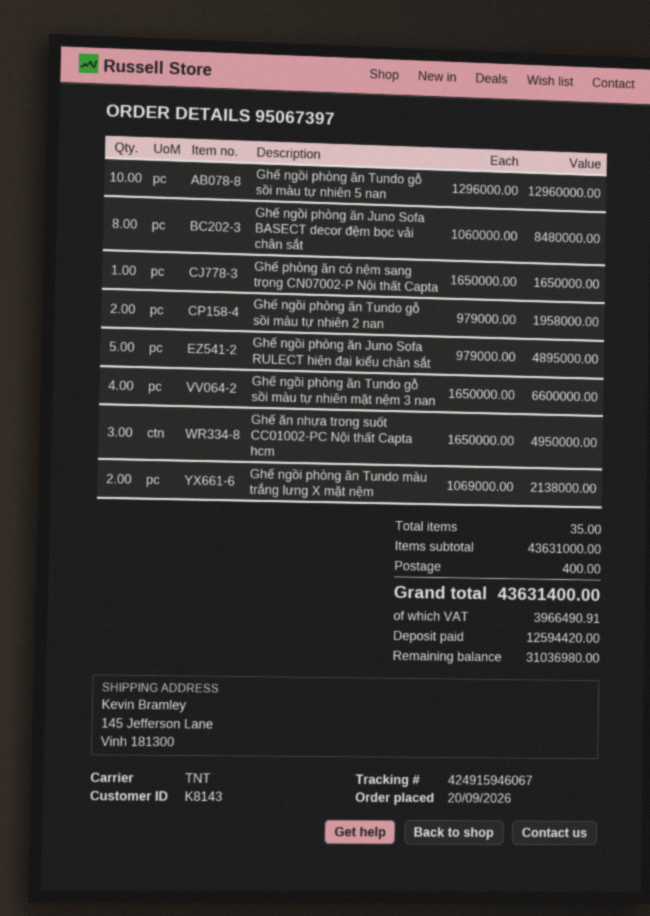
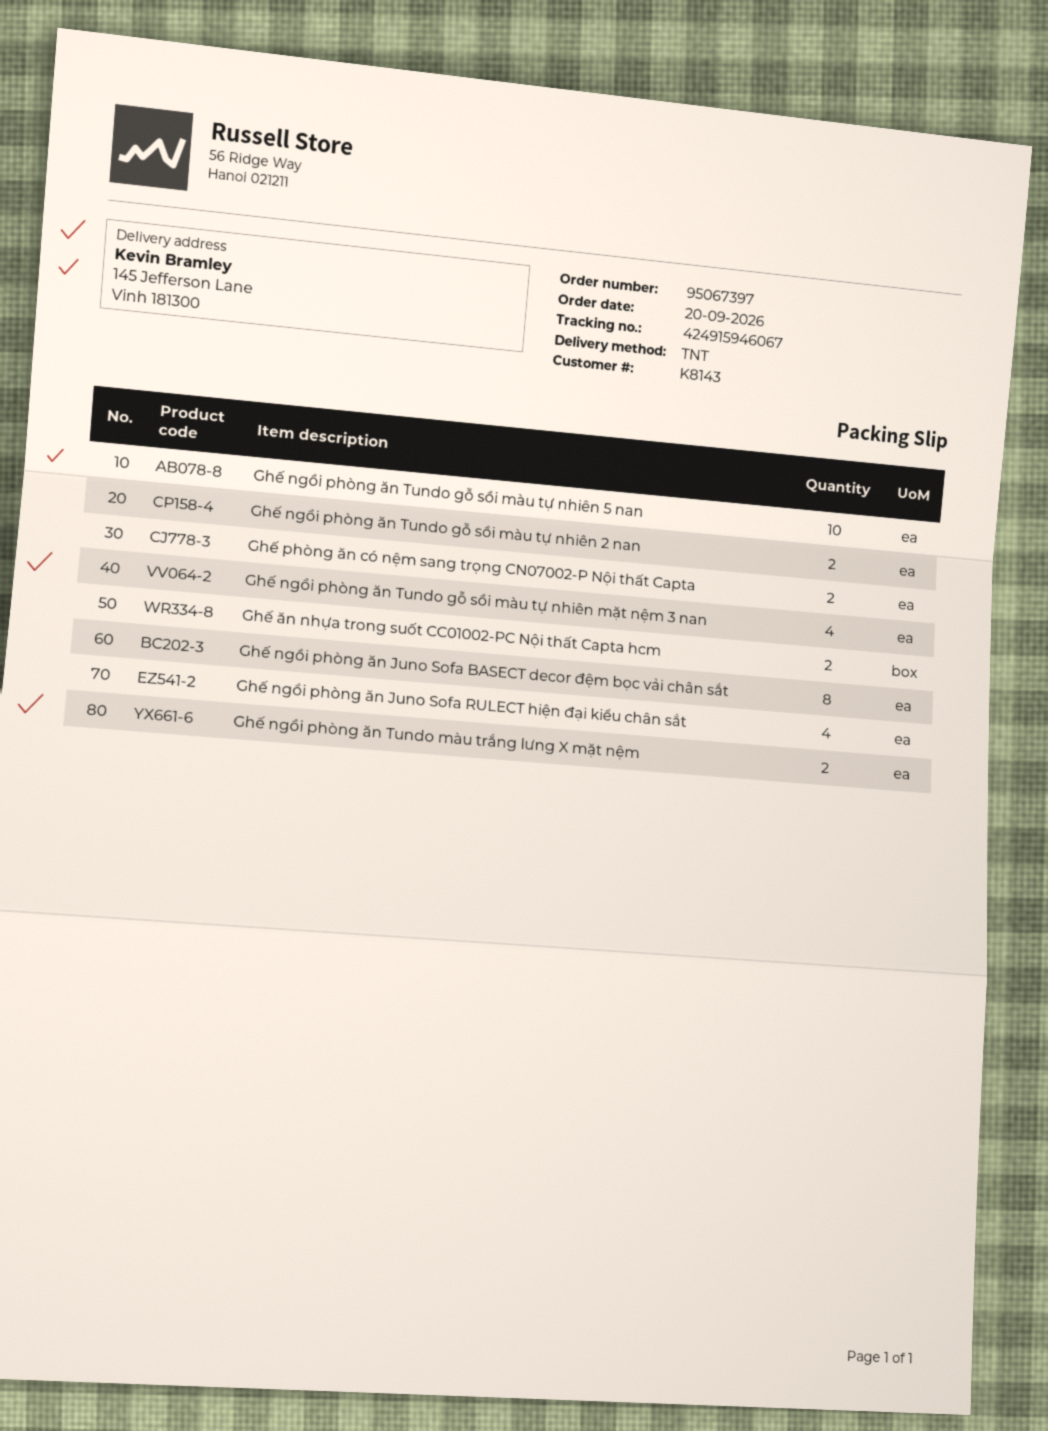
Ghế phòng ăn có nệm sang trọng CN07002-P Nội thất Capta: 1 -> 2
Ghế ngồi phòng ăn Juno Sofa RULECT hiện đại kiểu chân sắt: 5 -> 4
Ghế ăn nhựa trong suốt CC01002-PC Nội thất Capta hcm: 3 -> 2

